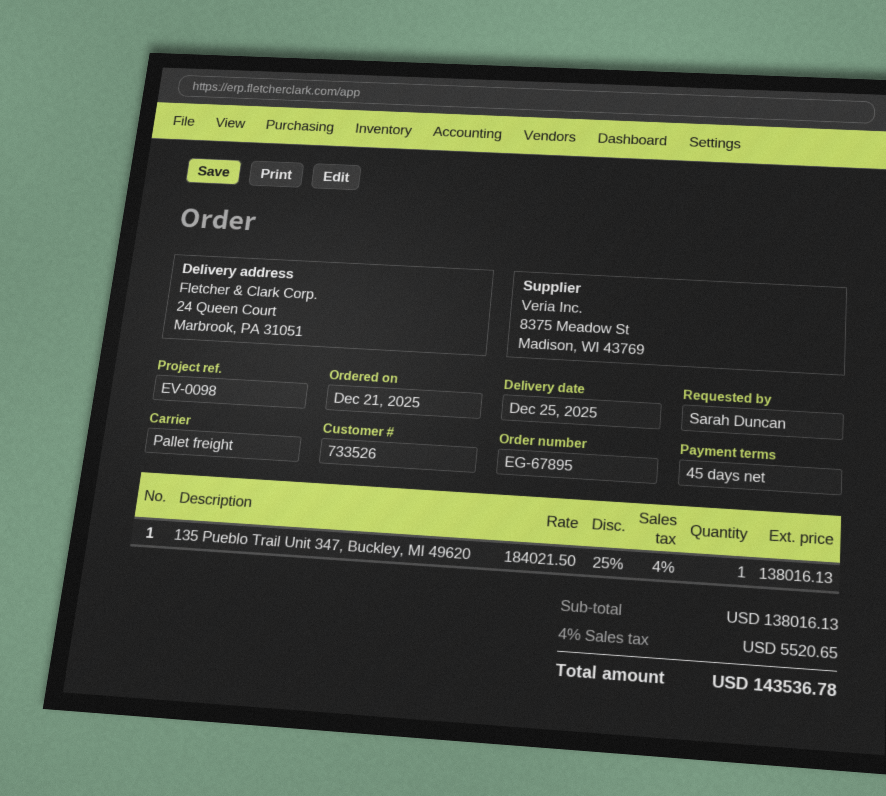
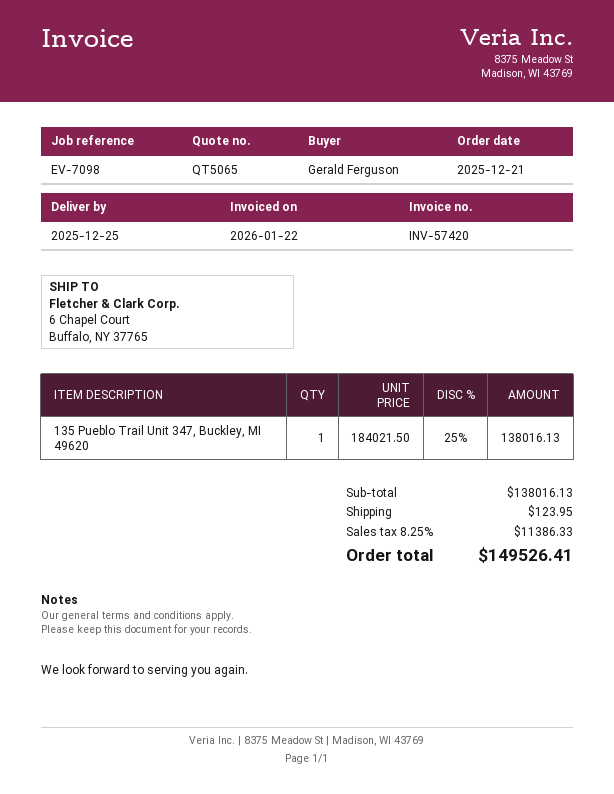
reference: EV-0098 -> EV-7098
ordered by: Sarah Duncan -> Gerald Ferguson
ship to: 24 Queen Court, Marbrook, PA 31051 -> 6 Chapel Court, Buffalo, NY 37765
shipping: none -> 123.95
tax: 4% = 5520.65 -> 8.25% = 11386.33
total: 143536.78 -> 149526.41

